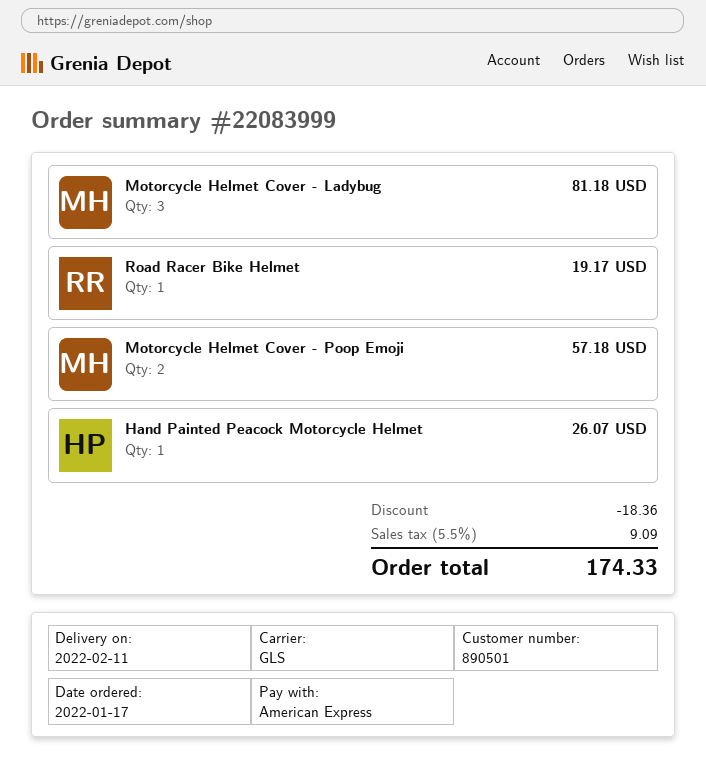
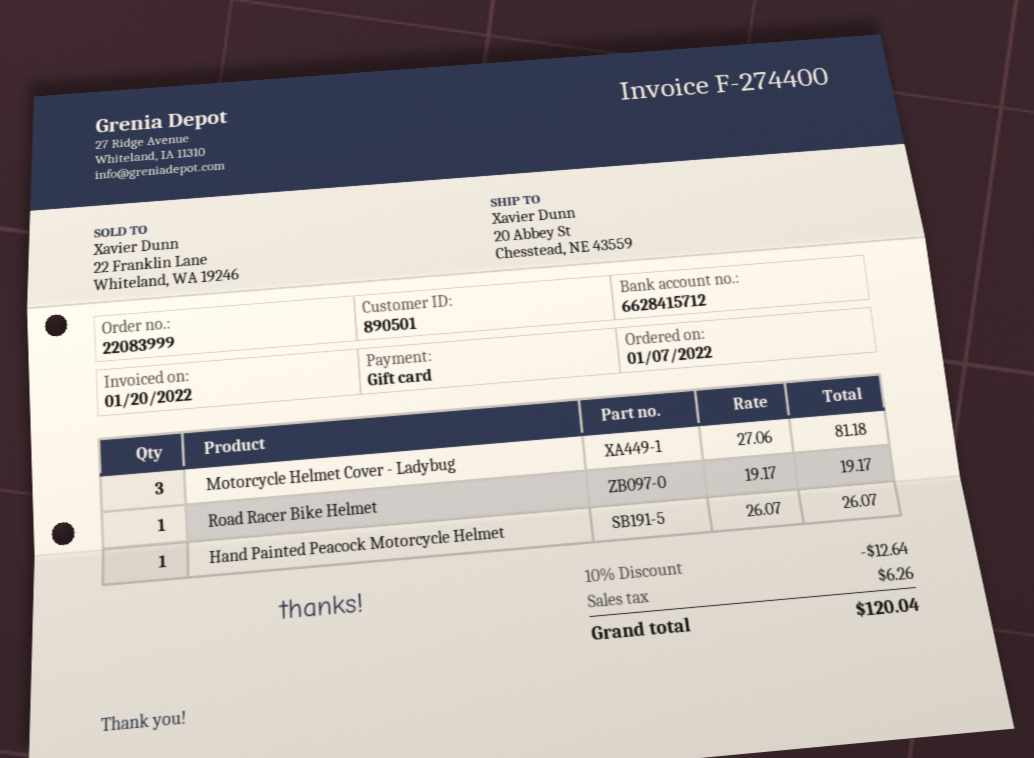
order date: 2022-01-17 -> 2022-01-07
payment method: American Express -> gift card
Motorcycle Helmet Cover - Poop Emoji: 2 for 57.18 -> none
discount: 18.36 -> 12.64
tax: 9.09 -> 6.26
total: 174.33 -> 120.04

